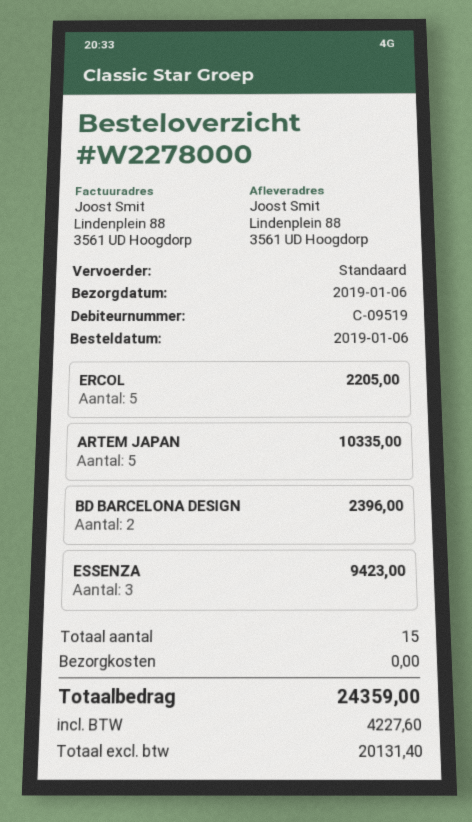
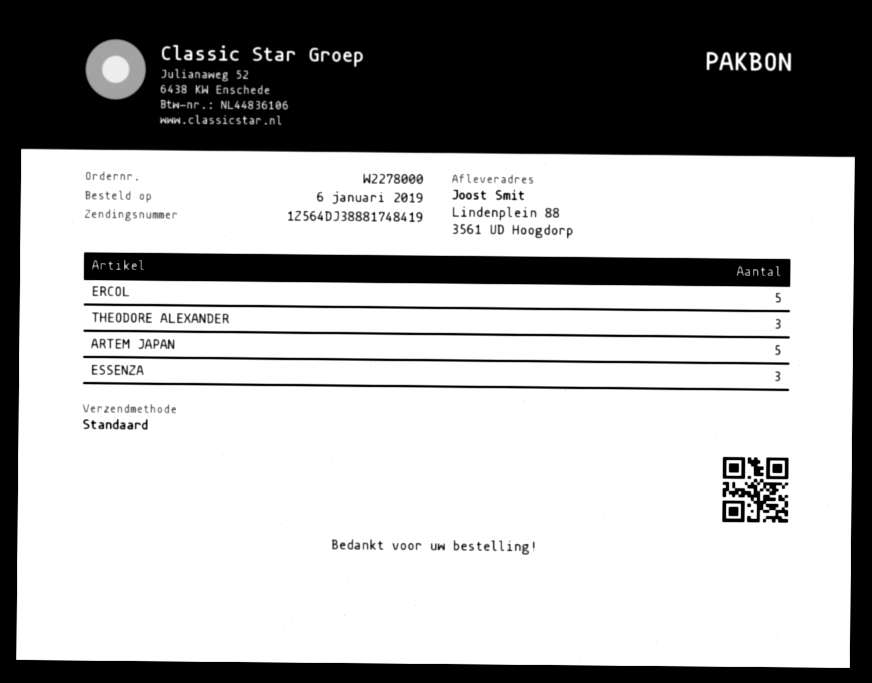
BD BARCELONA DESIGN: 2 -> none
THEODORE ALEXANDER: none -> 3

